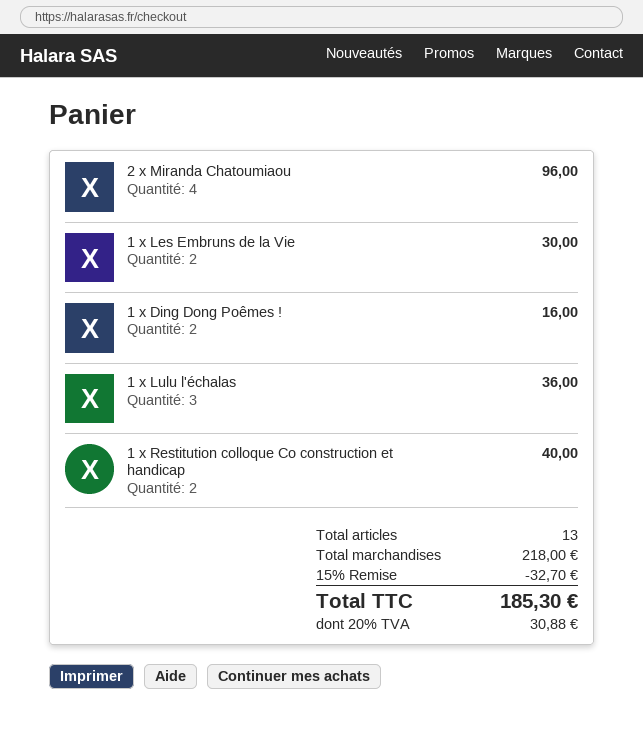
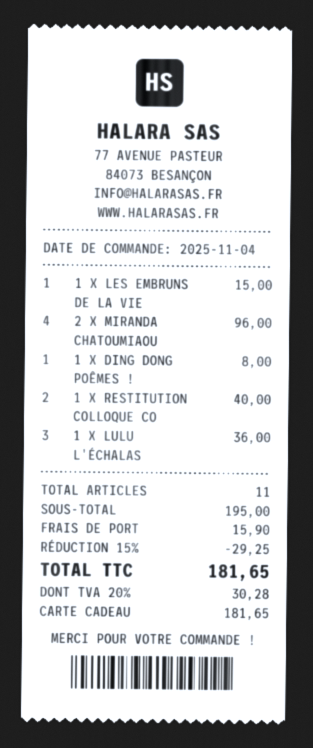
1 x Les Embruns de la Vie: 2 for 30.00 -> 1 for 15.00
1 x Ding Dong Poêmes !: 2 for 16.00 -> 1 for 8.00
total quantity: 13 -> 11
subtotal: 218.00 -> 195.00
discount: 15% = 32.70 -> 15% = 29.25
shipping: none -> 15.90
tax: 20% = 30.88 -> 20% = 30.28
total: 185.30 -> 181.65

